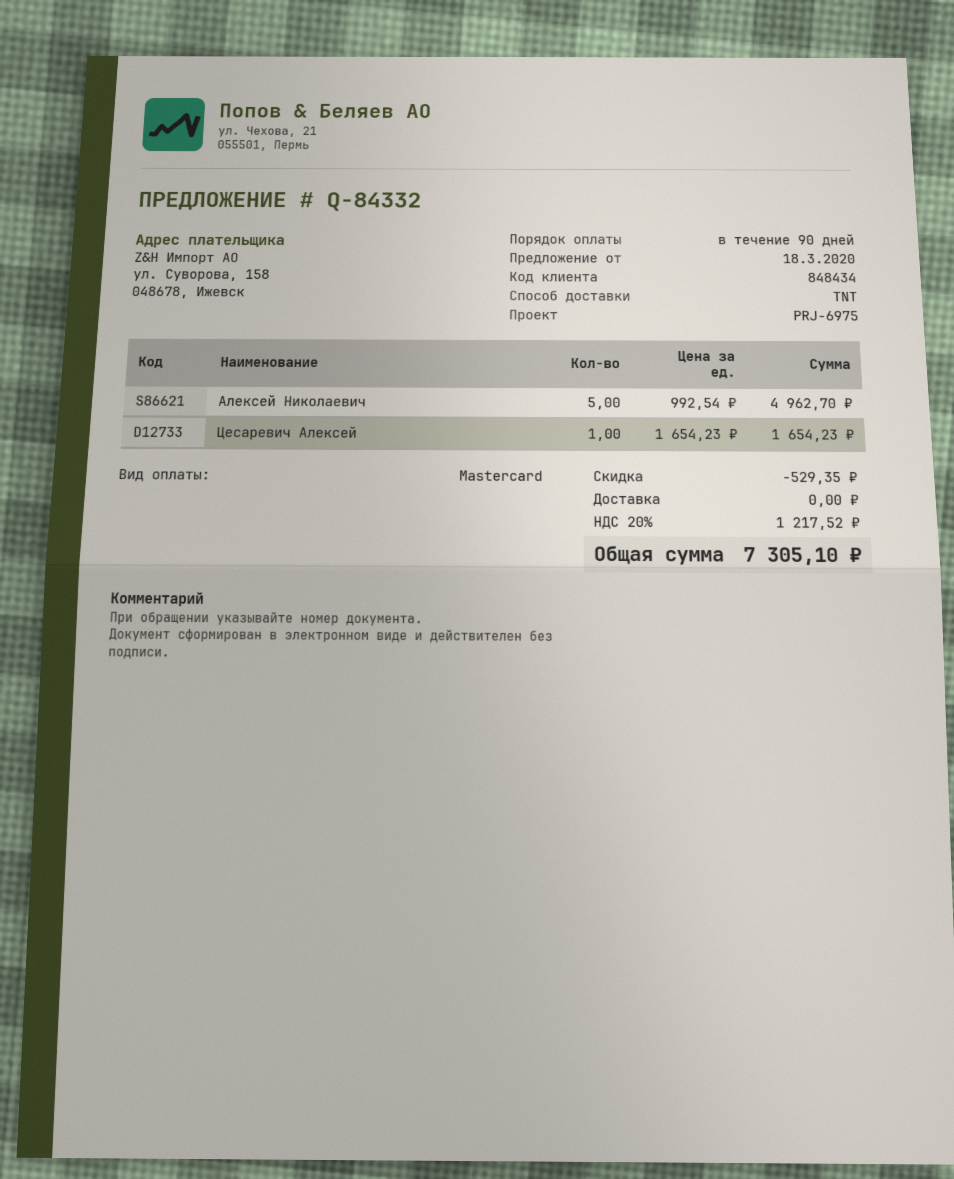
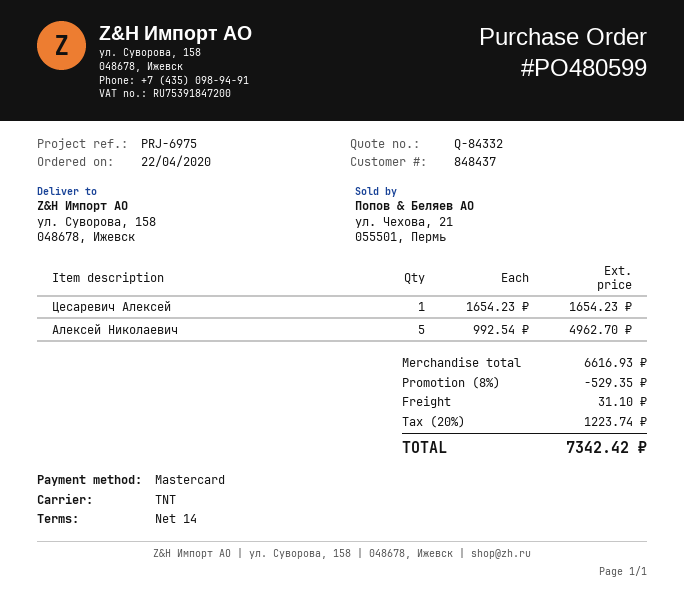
payment terms: 90 days -> 14 days
customer number: 848434 -> 848437
shipping: 0.00 -> 31.10
tax: 20% = 1217.52 -> 20% = 1223.74
total: 7305.10 -> 7342.42

